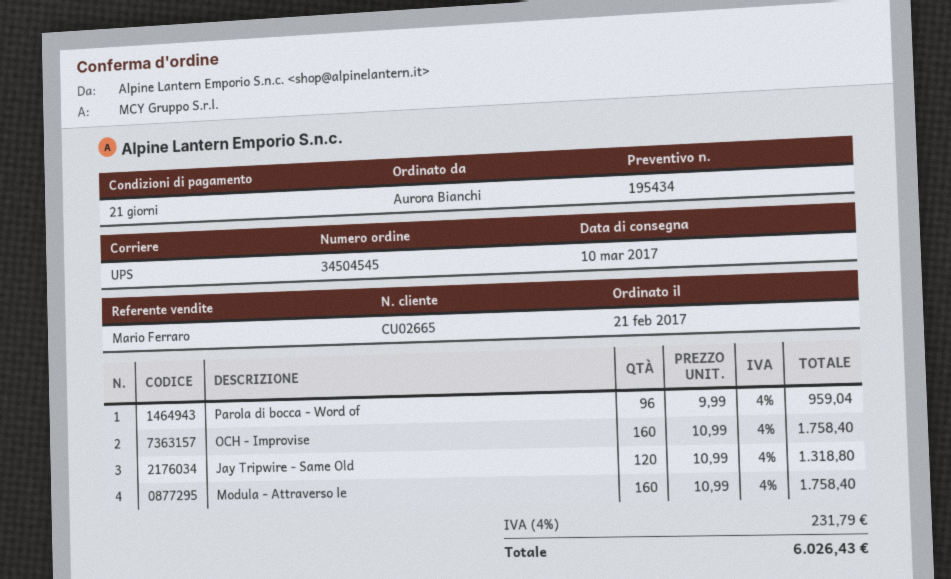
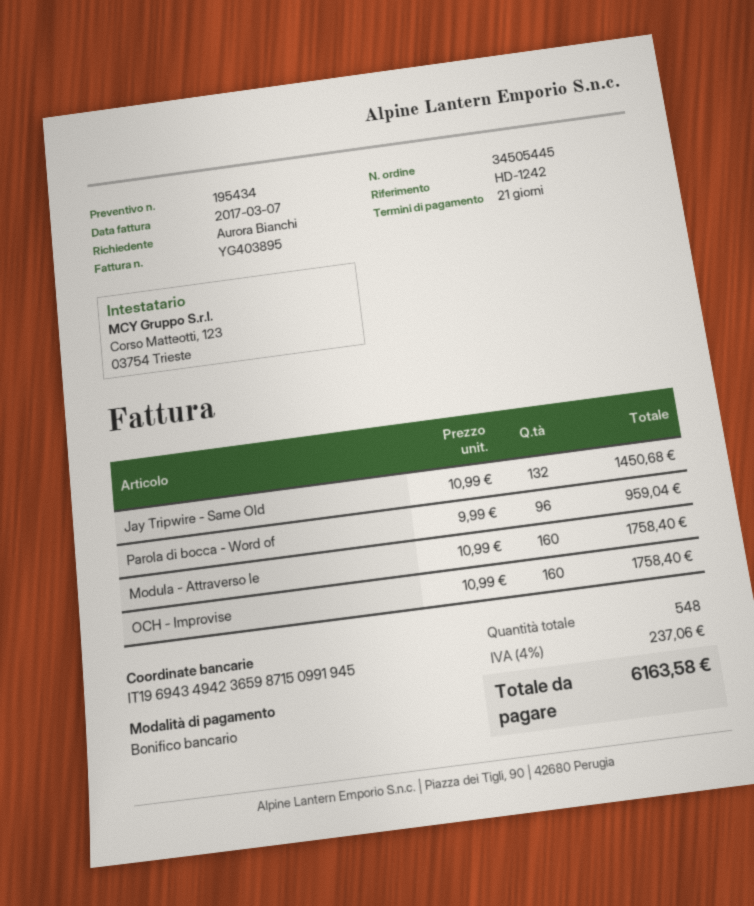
order number: 34504545 -> 34505445
Jay Tripwire - Same Old: 120 x 10.99 = 1318.80 -> 132 x 10.99 = 1450.68
tax: 4% = 231.79 -> 4% = 237.06
total: 6026.43 -> 6163.58

